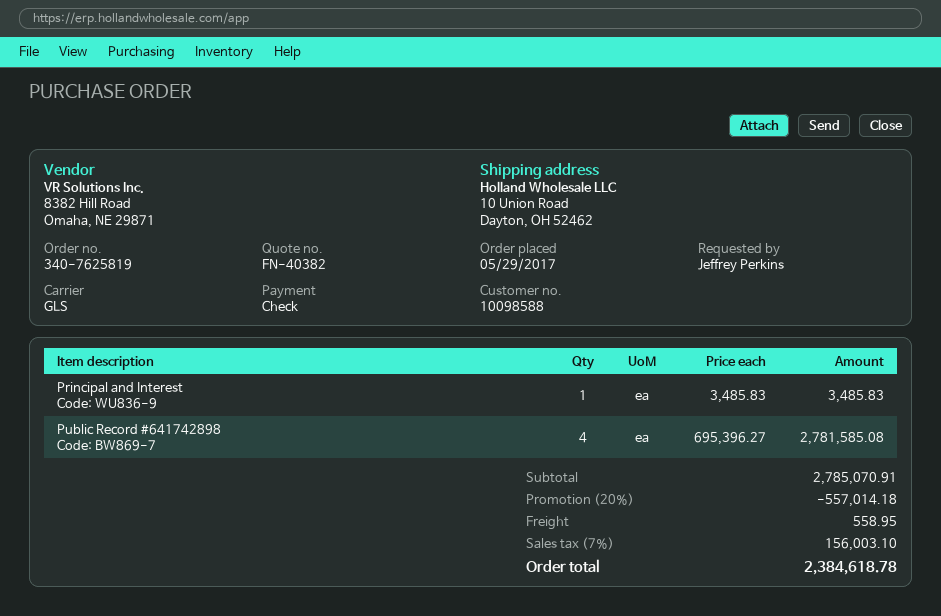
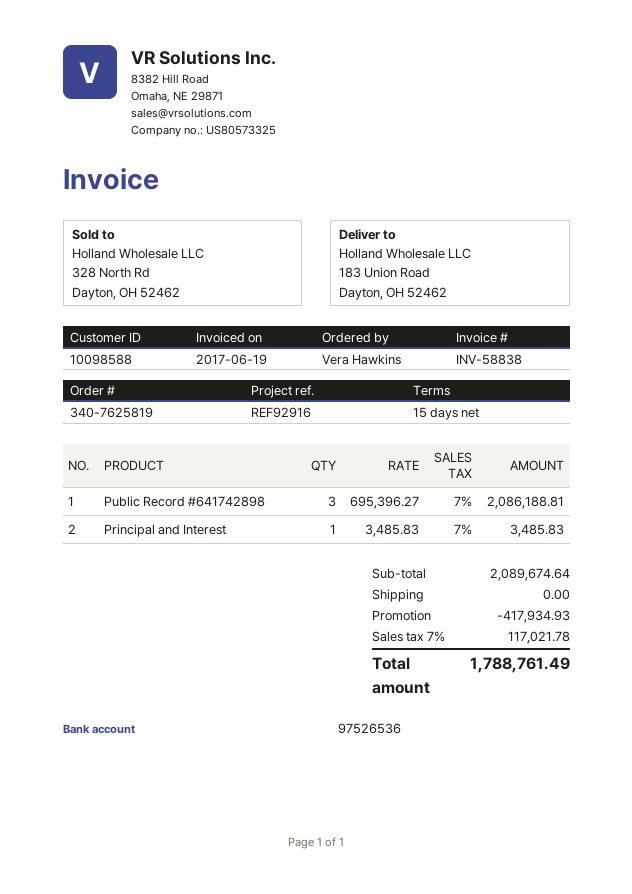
ordered by: Jeffrey Perkins -> Vera Hawkins
ship to: 10 Union Road, Dayton, OH 52462 -> 183 Union Road, Dayton, OH 52462
Public Record #641742898: 4 x 695396.27 = 2781585.08 -> 3 x 695396.27 = 2086188.81
subtotal: 2785070.91 -> 2089674.64
discount: 557014.18 -> 417934.93
shipping: 558.95 -> 0.00
tax: 7% = 156003.10 -> 7% = 117021.78
total: 2384618.78 -> 1788761.49

